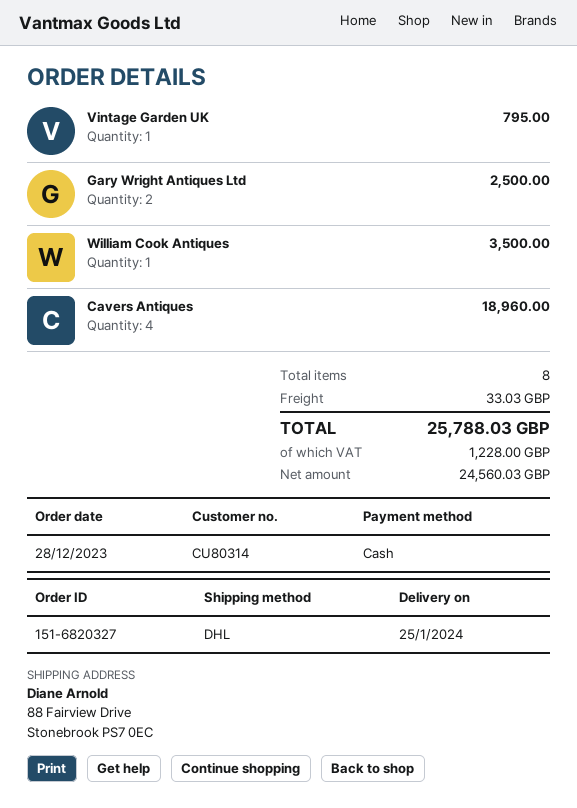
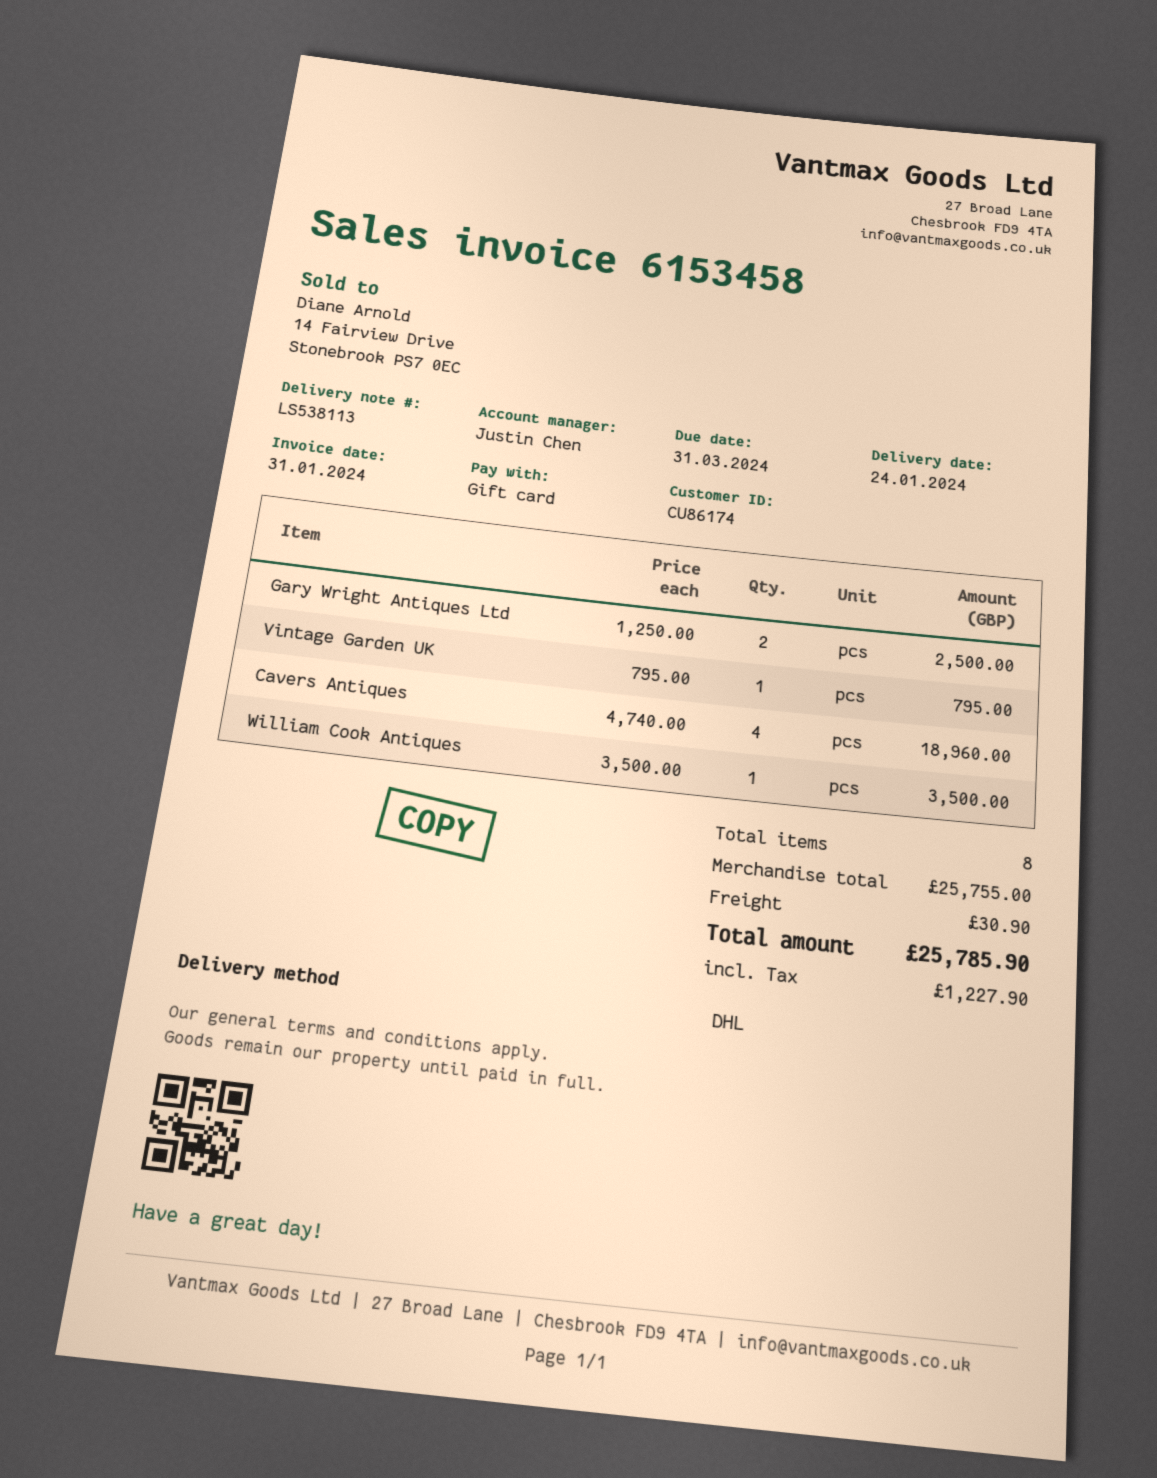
delivery date: 2024-01-25 -> 2024-01-24
customer number: CU80314 -> CU86174
payment method: cash -> gift card
shipping: 33.03 -> 30.90
tax: 1228.00 -> 1227.90
total: 25788.03 -> 25785.90

